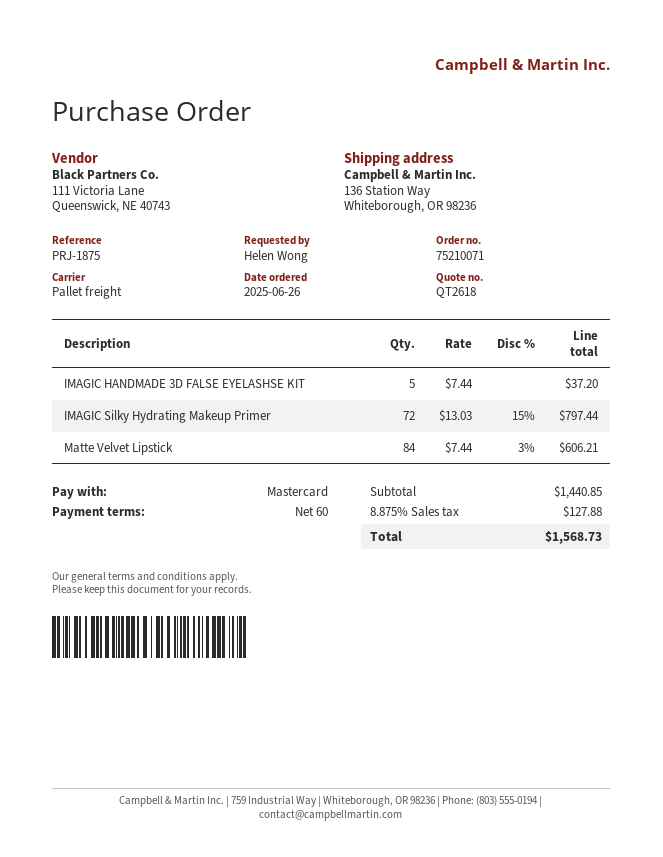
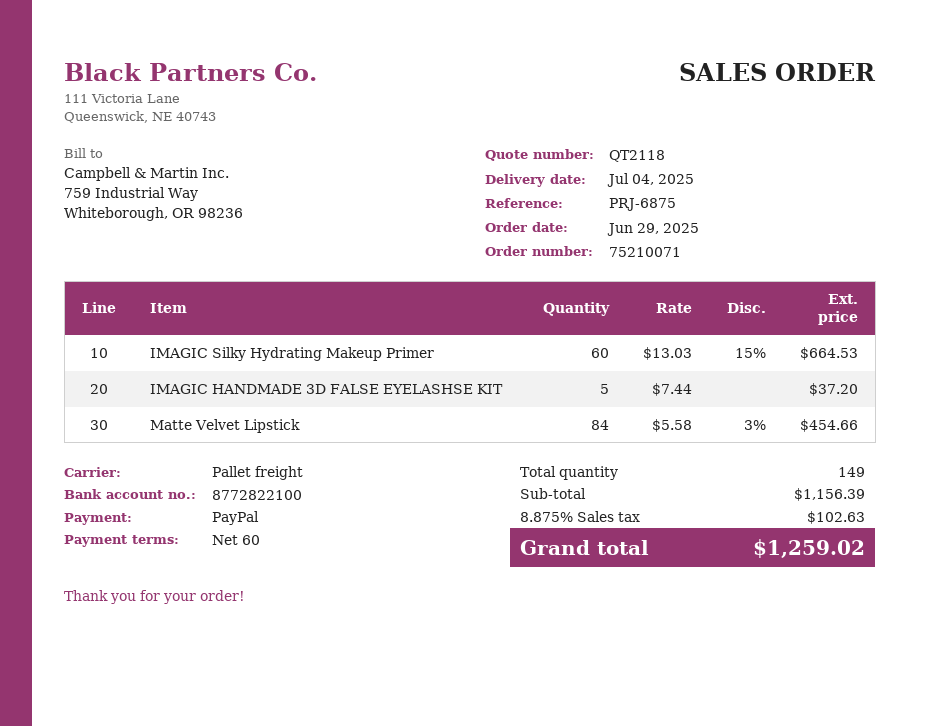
quote number: QT2618 -> QT2118
order date: 2025-06-26 -> 2025-06-29
reference: PRJ-1875 -> PRJ-6875
payment method: Mastercard -> PayPal
IMAGIC Silky Hydrating Makeup Primer: 72 x 13.03 - 15% = 797.44 -> 60 x 13.03 - 15% = 664.53
Matte Velvet Lipstick: 84 x 7.44 - 3% = 606.21 -> 84 x 5.58 - 3% = 454.66
subtotal: 1440.85 -> 1156.39
tax: 8.875% = 127.88 -> 8.875% = 102.63
total: 1568.73 -> 1259.02

